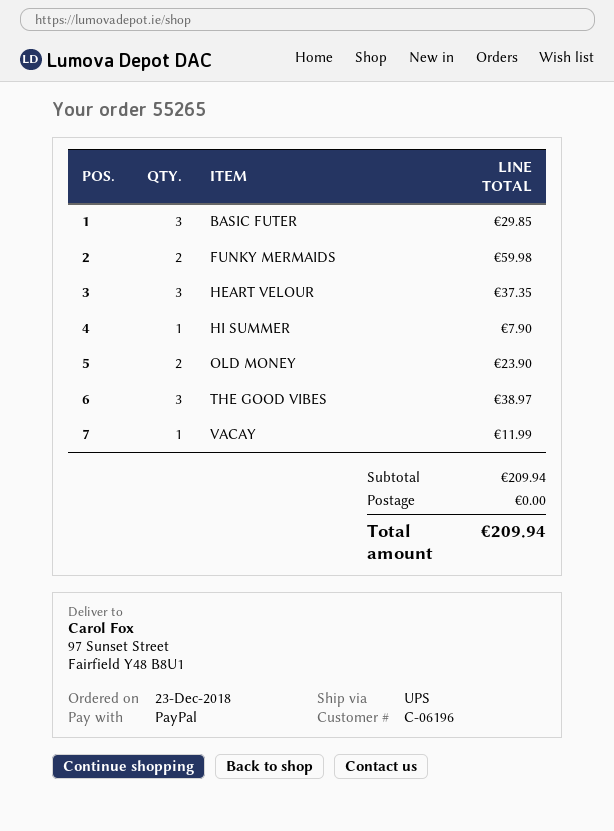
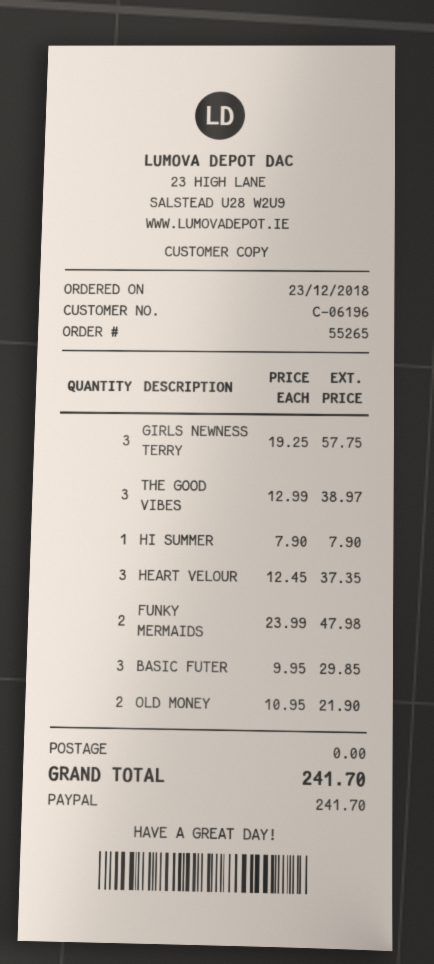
FUNKY MERMAIDS: 2 for 59.98 -> 2 for 47.98
OLD MONEY: 2 for 23.90 -> 2 for 21.90
VACAY: 1 for 11.99 -> none
GIRLS NEWNESS TERRY: none -> 3 for 57.75
total: 209.94 -> 241.70

